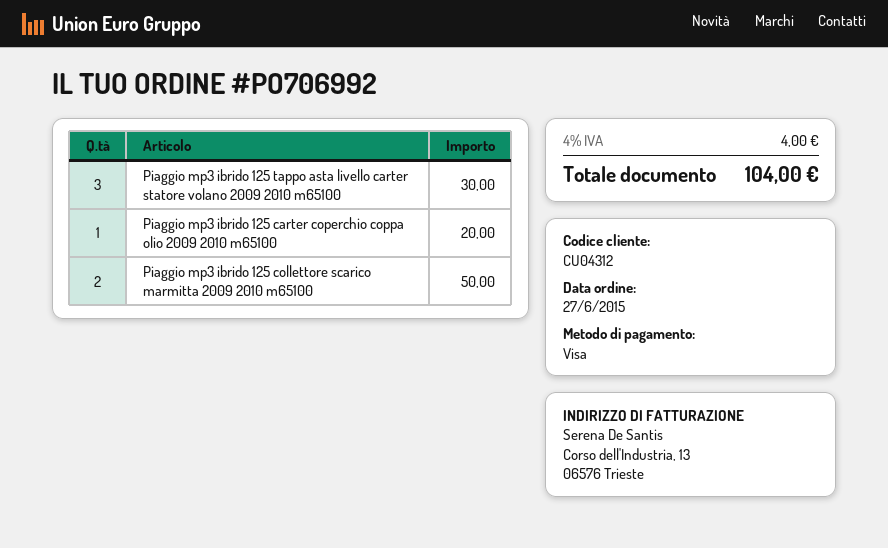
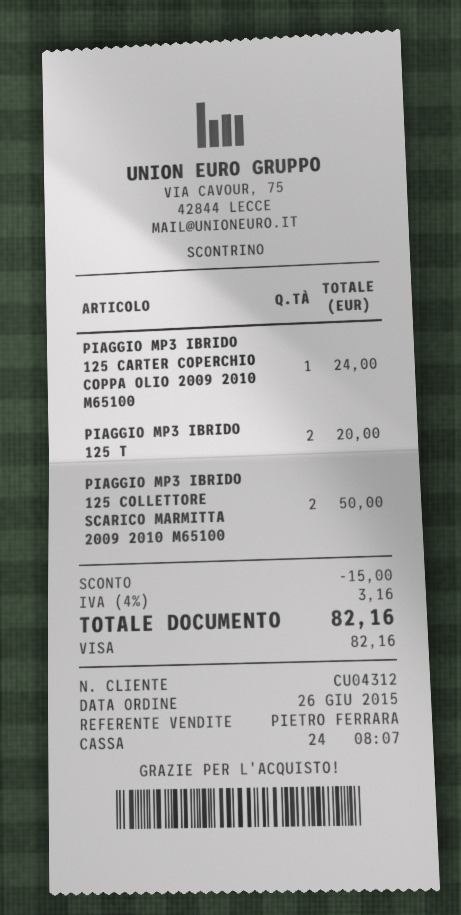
order date: 2015-06-27 -> 2015-06-26
Piaggio mp3 ibrido 125 tappo asta livello carter statore volano 2009 2010 m65100: 3 for 30.00 -> 2 for 20.00
Piaggio mp3 ibrido 125 carter coperchio coppa olio 2009 2010 m65100: 1 for 20.00 -> 1 for 24.00
discount: none -> 15.00
tax: 4% = 4.00 -> 4% = 3.16
total: 104.00 -> 82.16

